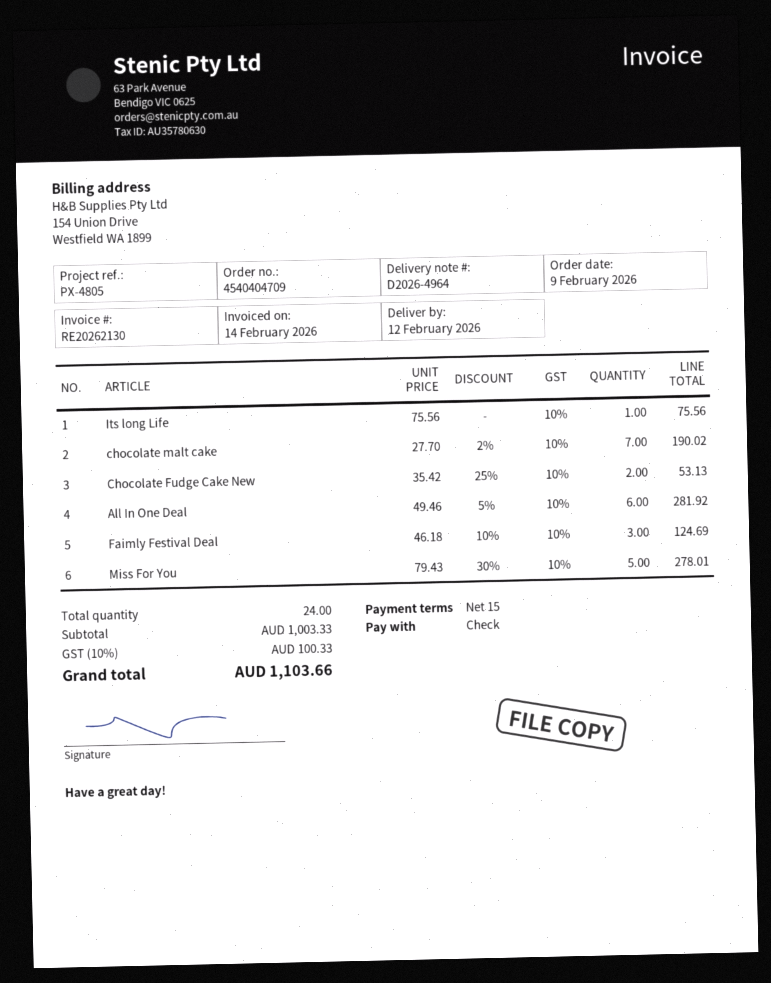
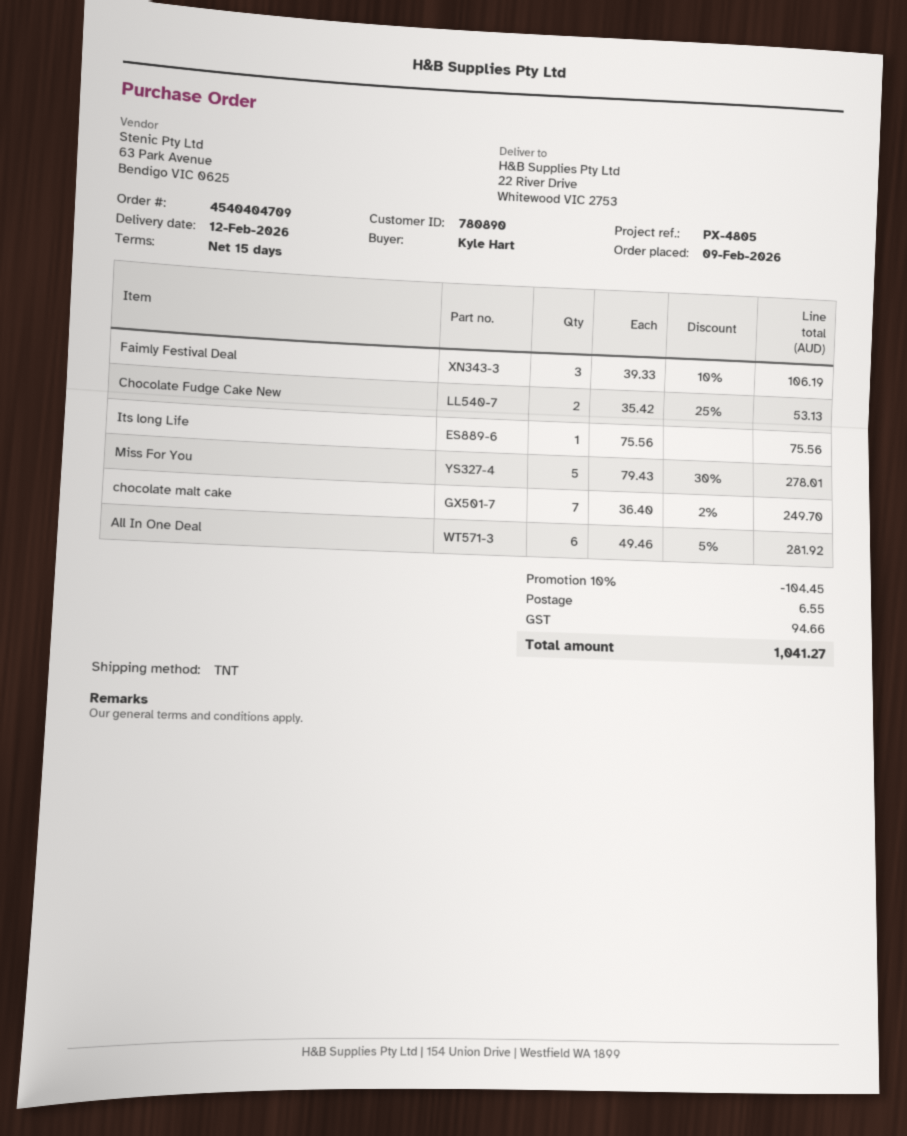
chocolate malt cake: 7 x 27.70 - 2% = 190.02 -> 7 x 36.40 - 2% = 249.70
Faimly Festival Deal: 3 x 46.18 - 10% = 124.69 -> 3 x 39.33 - 10% = 106.19
discount: none -> 10% = 104.45
shipping: none -> 6.55
tax: 100.33 -> 94.66
total: 1103.66 -> 1041.27

